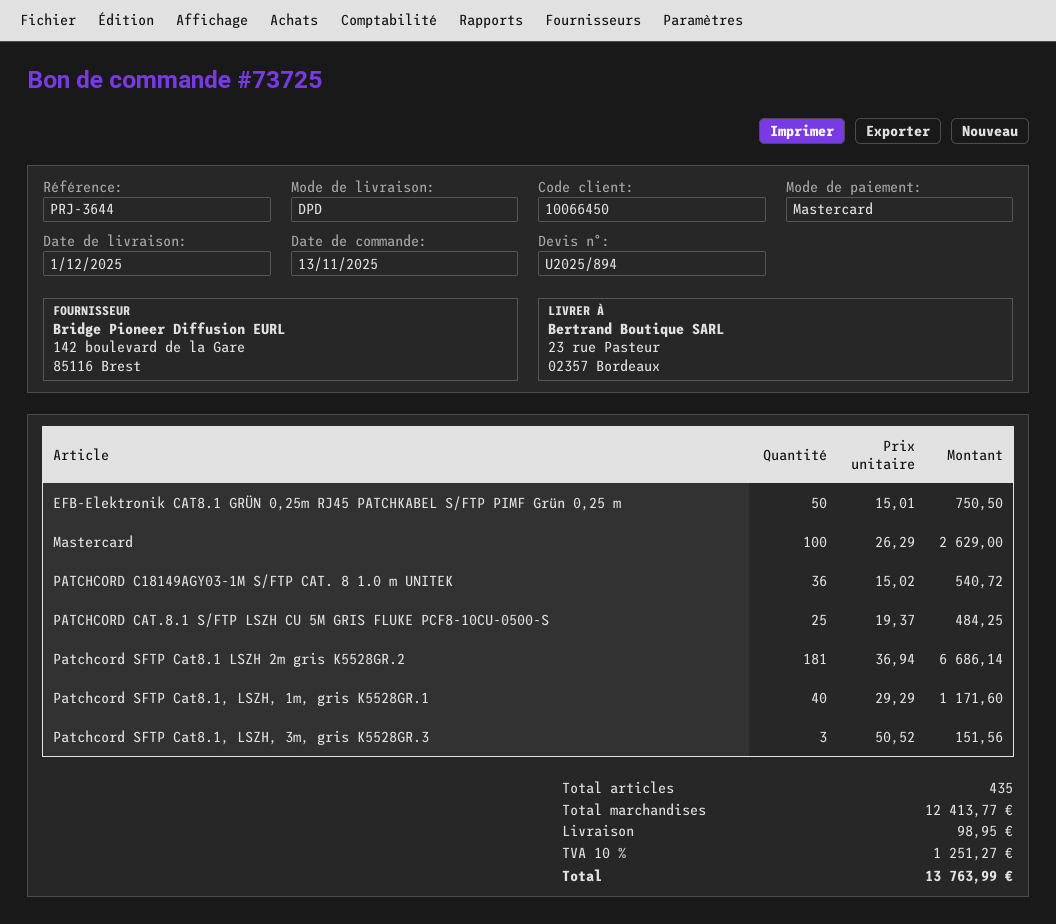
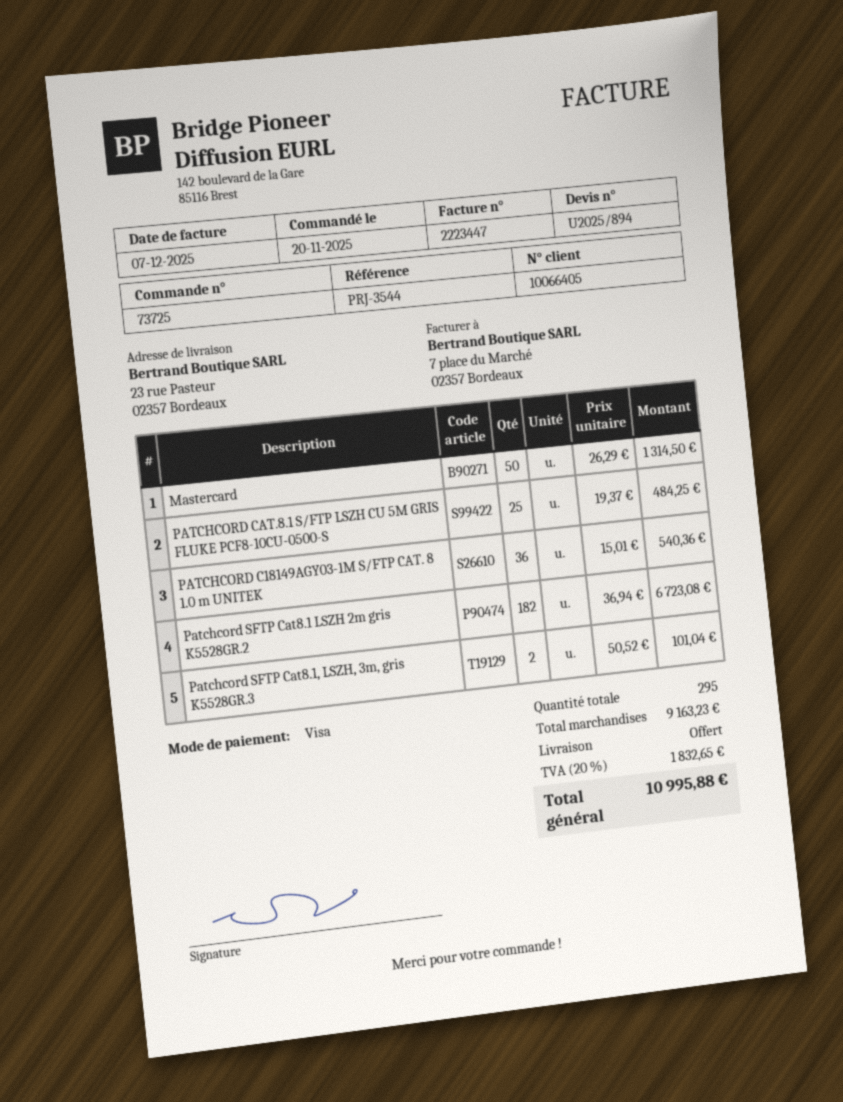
order date: 2025-11-13 -> 2025-11-20
customer number: 10066450 -> 10066405
reference: PRJ-3644 -> PRJ-3544
payment method: Mastercard -> Visa
EFB-Elektronik CAT8.1 GRÜN 0,25m RJ45 PATCHKABEL S/FTP PIMF Grün 0,25 m: 50 x 15.01 = 750.50 -> none
Mastercard: 100 x 26.29 = 2629.00 -> 50 x 26.29 = 1314.50
PATCHCORD C18149AGY03-1M S/FTP CAT. 8 1.0 m UNITEK: 36 x 15.02 = 540.72 -> 36 x 15.01 = 540.36
Patchcord SFTP Cat8.1 LSZH 2m gris K5528GR.2: 181 x 36.94 = 6686.14 -> 182 x 36.94 = 6723.08
Patchcord SFTP Cat8.1, LSZH, 1m, gris K5528GR.1: 40 x 29.29 = 1171.60 -> none
Patchcord SFTP Cat8.1, LSZH, 3m, gris K5528GR.3: 3 x 50.52 = 151.56 -> 2 x 50.52 = 101.04
total quantity: 435 -> 295
subtotal: 12413.77 -> 9163.23
shipping: 98.95 -> 0.00
tax: 10% = 1251.27 -> 20% = 1832.65
total: 13763.99 -> 10995.88

